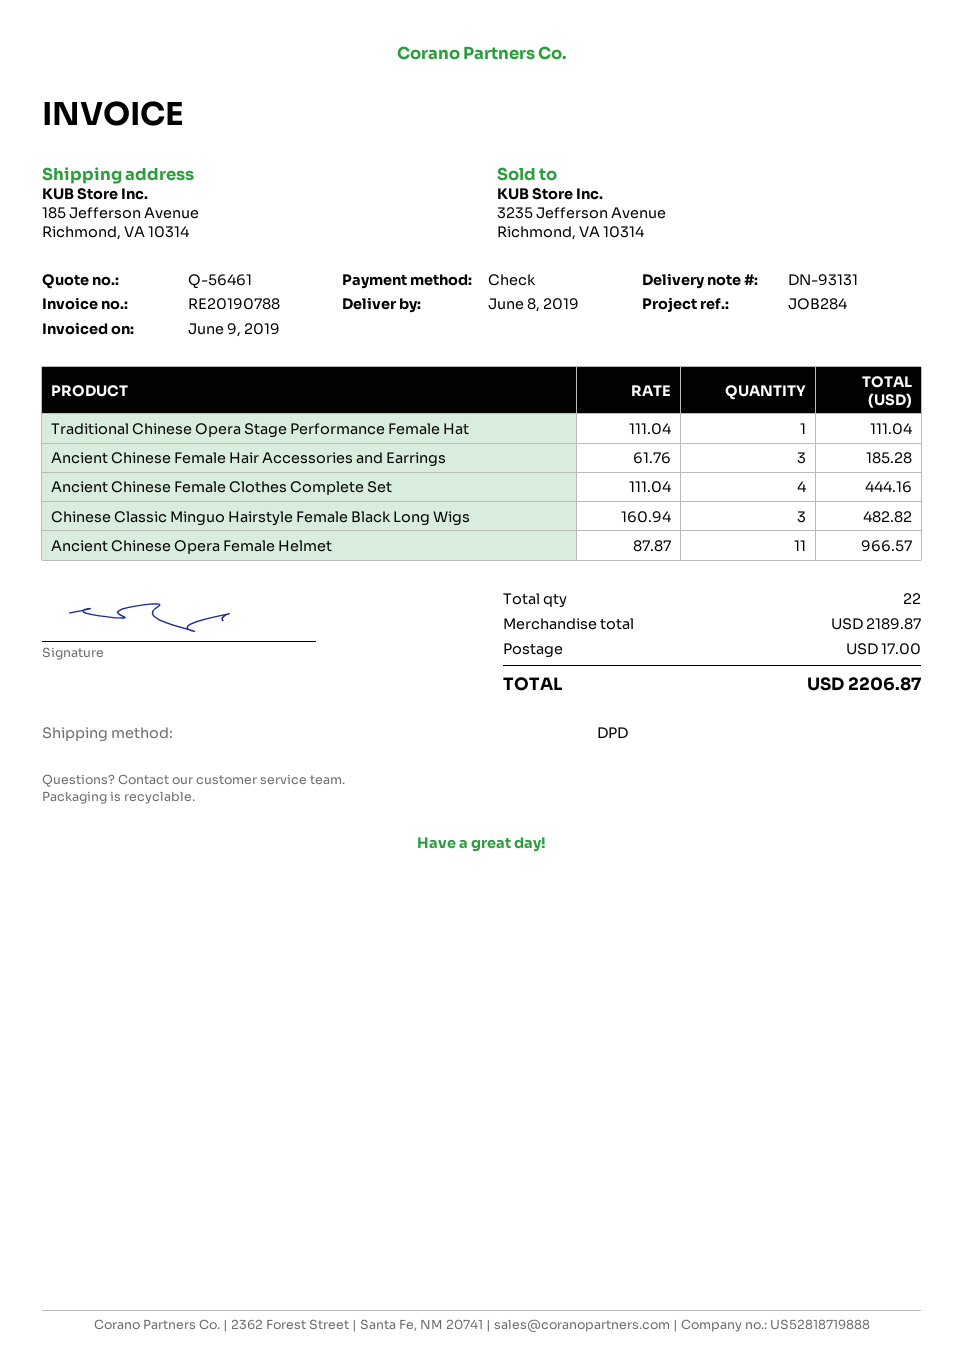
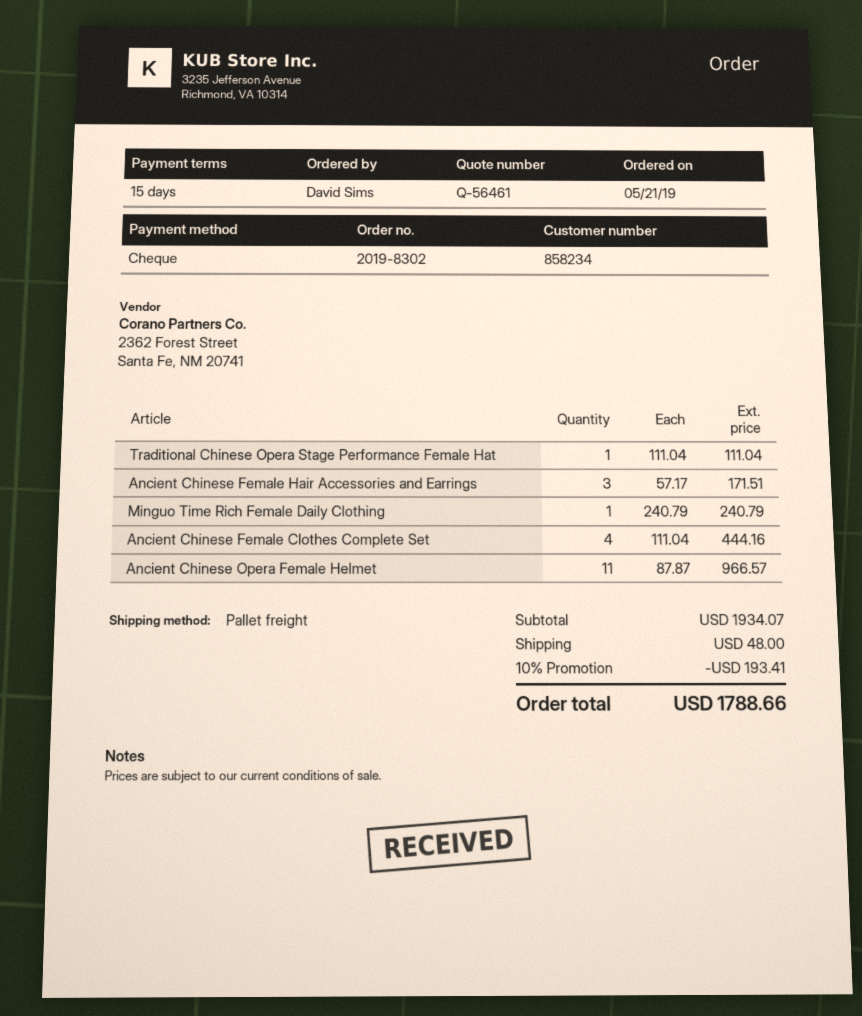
shipping method: DPD -> pallet freight
Ancient Chinese Female Hair Accessories and Earrings: 3 x 61.76 = 185.28 -> 3 x 57.17 = 171.51
Chinese Classic Minguo Hairstyle Female Black Long Wigs: 3 x 160.94 = 482.82 -> none
Minguo Time Rich Female Daily Clothing: none -> 1 x 240.79 = 240.79
subtotal: 2189.87 -> 1934.07
discount: none -> 10% = 193.41
shipping: 17.00 -> 48.00
total: 2206.87 -> 1788.66

